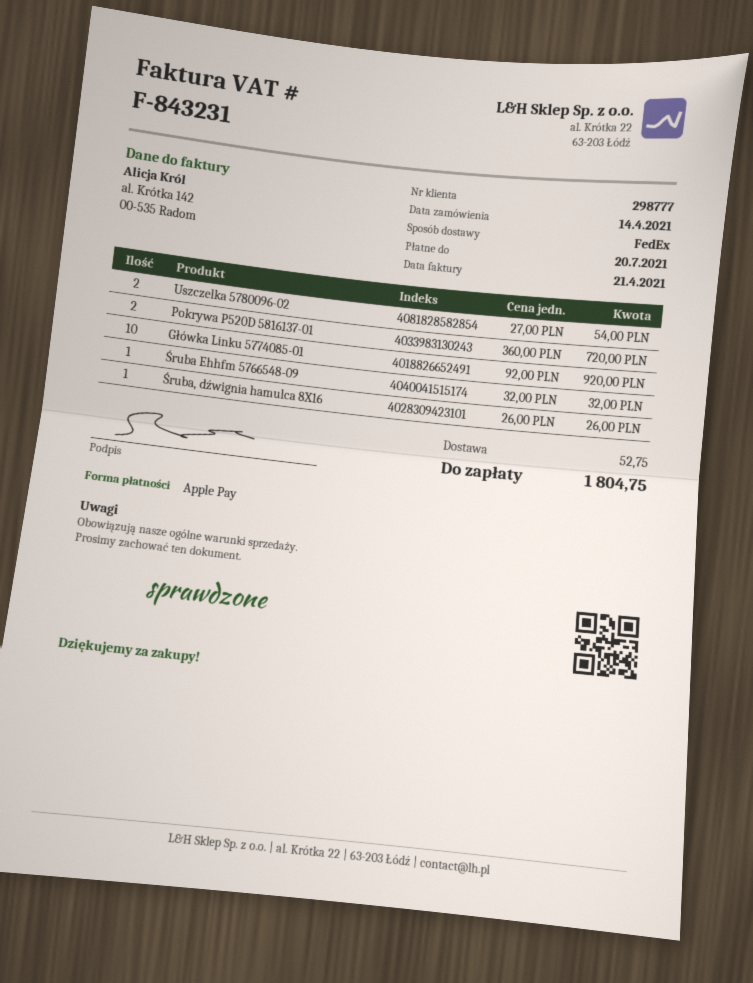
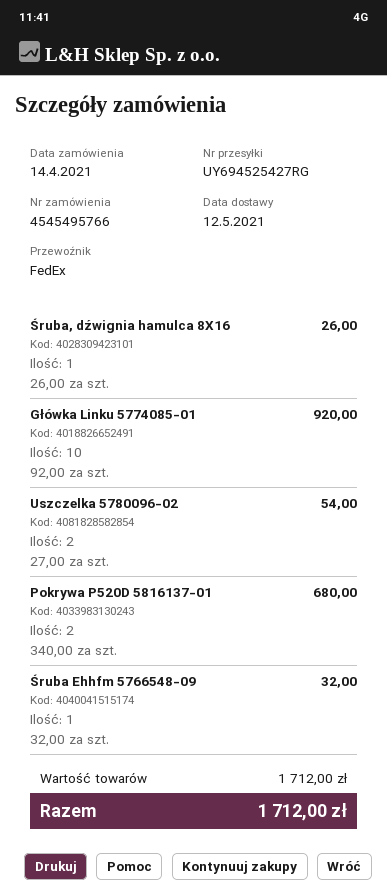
Pokrywa P520D 5816137-01: 2 x 360.00 = 720.00 -> 2 x 340.00 = 680.00
shipping: 52.75 -> none
total: 1804.75 -> 1712.00

